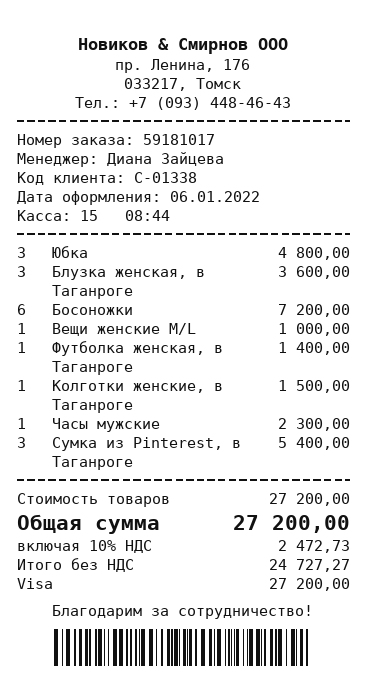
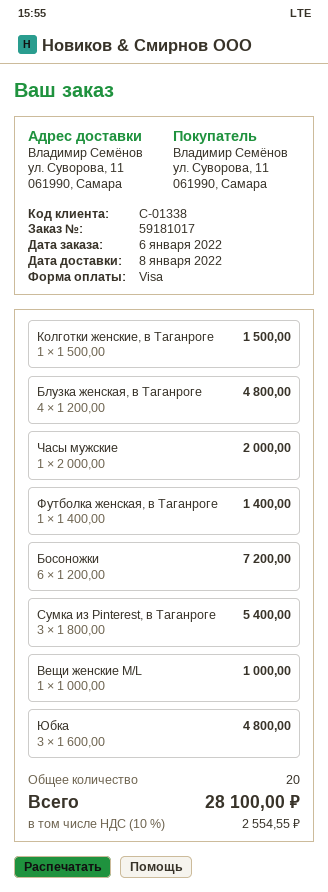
Блузка женская, в Таганроге: 3 for 3600.00 -> 4 for 4800.00
Часы мужские: 1 for 2300.00 -> 1 for 2000.00
tax: 10% = 2472.73 -> 10% = 2554.55
total: 27200.00 -> 28100.00

